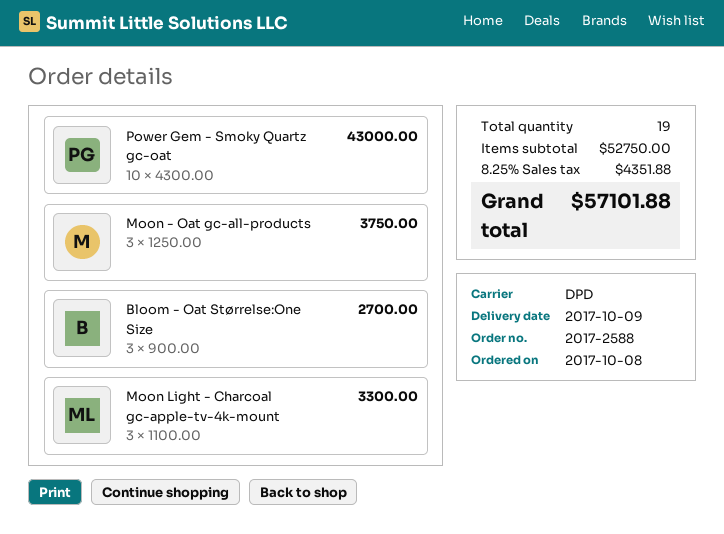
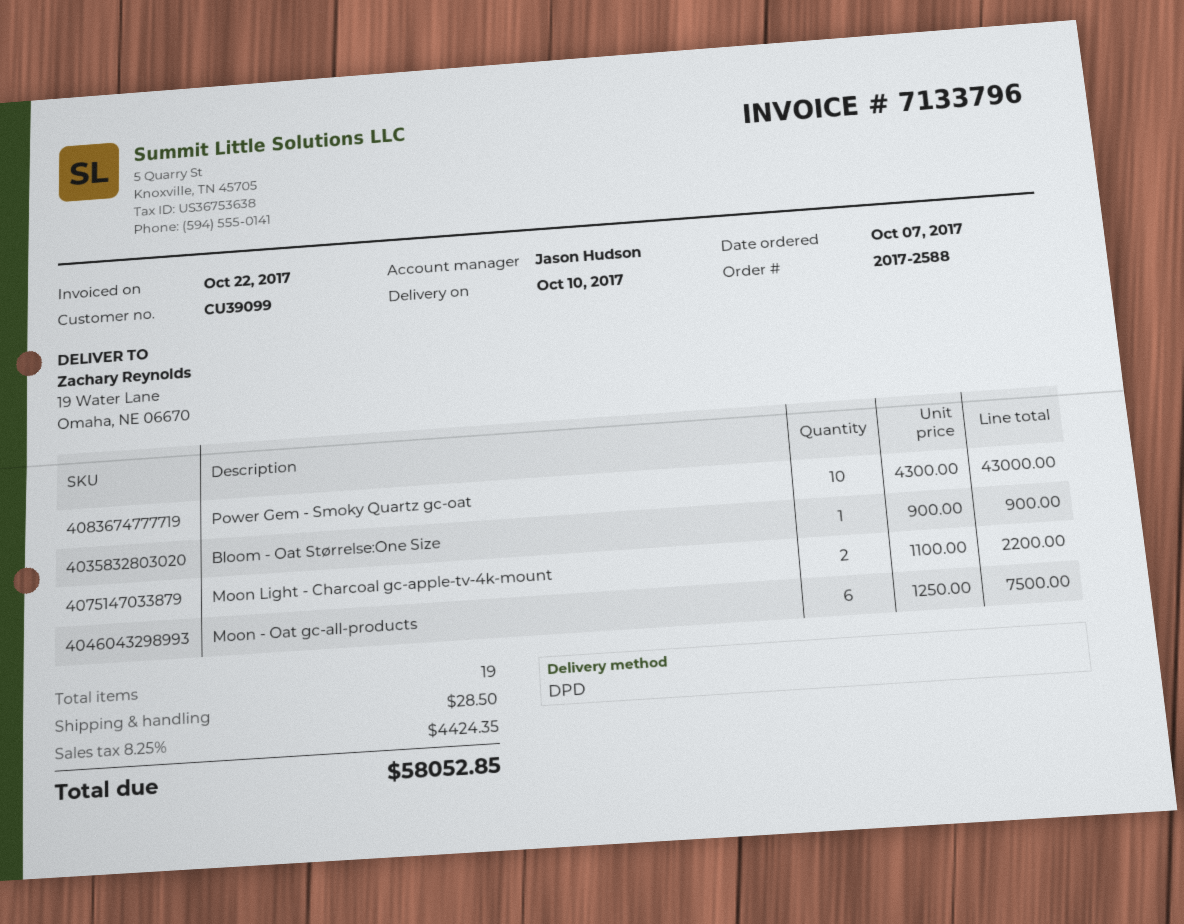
order date: 2017-10-08 -> 2017-10-07
delivery date: 2017-10-09 -> 2017-10-10
Moon - Oat gc-all-products: 3 x 1250.00 = 3750.00 -> 6 x 1250.00 = 7500.00
Bloom - Oat Størrelse:One Size: 3 x 900.00 = 2700.00 -> 1 x 900.00 = 900.00
Moon Light - Charcoal gc-apple-tv-4k-mount: 3 x 1100.00 = 3300.00 -> 2 x 1100.00 = 2200.00
shipping: none -> 28.50
tax: 8.25% = 4351.88 -> 8.25% = 4424.35
total: 57101.88 -> 58052.85

